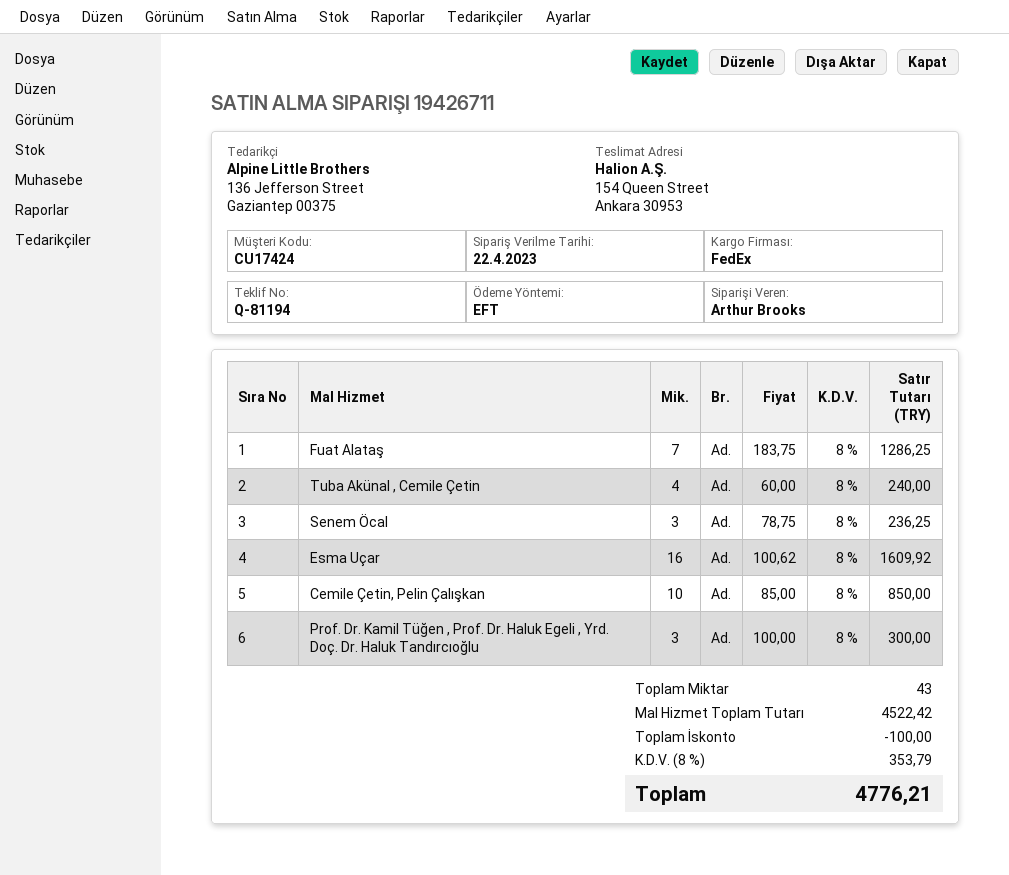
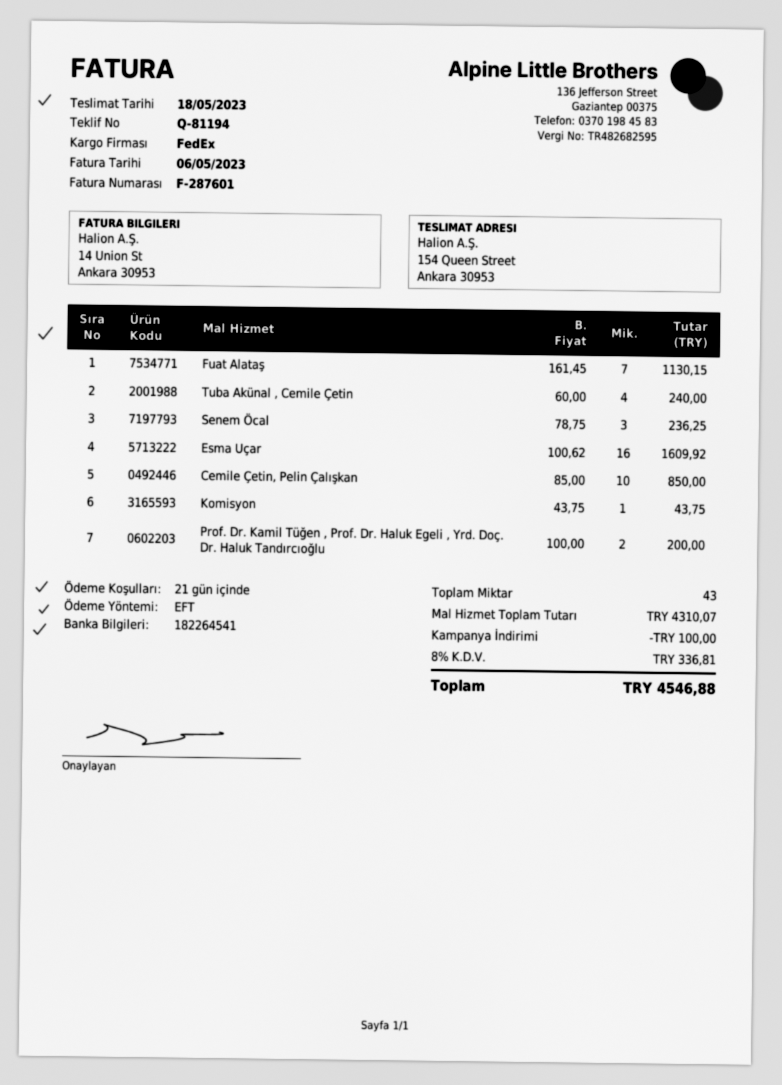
Fuat Alataş: 7 x 183.75 = 1286.25 -> 7 x 161.45 = 1130.15
Prof. Dr. Kamil Tüğen , Prof. Dr. Haluk Egeli , Yrd. Doç. Dr. Haluk Tandırcıoğlu: 3 x 100.00 = 300.00 -> 2 x 100.00 = 200.00
Komisyon: none -> 1 x 43.75 = 43.75
subtotal: 4522.42 -> 4310.07
tax: 8% = 353.79 -> 8% = 336.81
total: 4776.21 -> 4546.88

